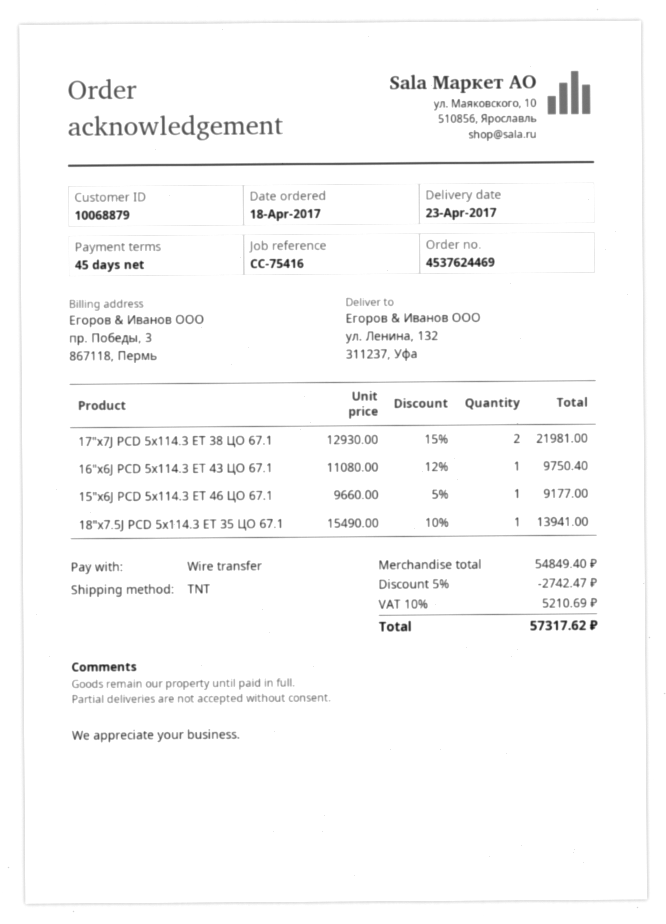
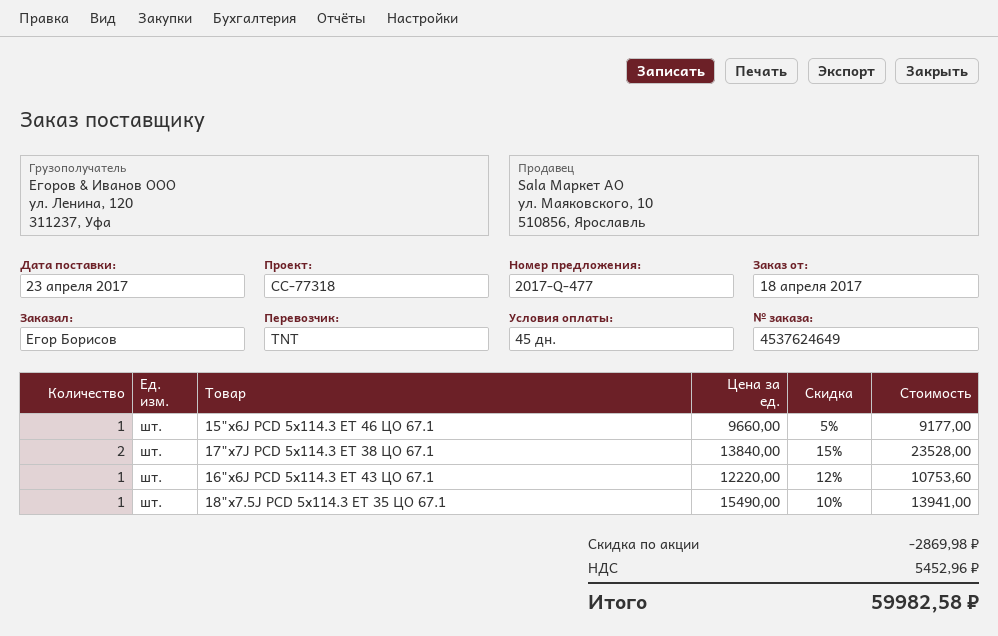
order number: 4537624469 -> 4537624649
reference: CC-75416 -> CC-77318
ship to: ул. Ленина, 132, 311237, Уфа -> ул. Ленина, 120, 311237, Уфа
17"x7J PCD 5x114.3 ЕТ 38 ЦО 67.1: 2 x 12930.00 - 15% = 21981.00 -> 2 x 13840.00 - 15% = 23528.00
16"x6J PCD 5x114.3 ЕТ 43 ЦО 67.1: 1 x 11080.00 - 12% = 9750.40 -> 1 x 12220.00 - 12% = 10753.60
discount: 2742.47 -> 2869.98
tax: 5210.69 -> 5452.96
total: 57317.62 -> 59982.58

